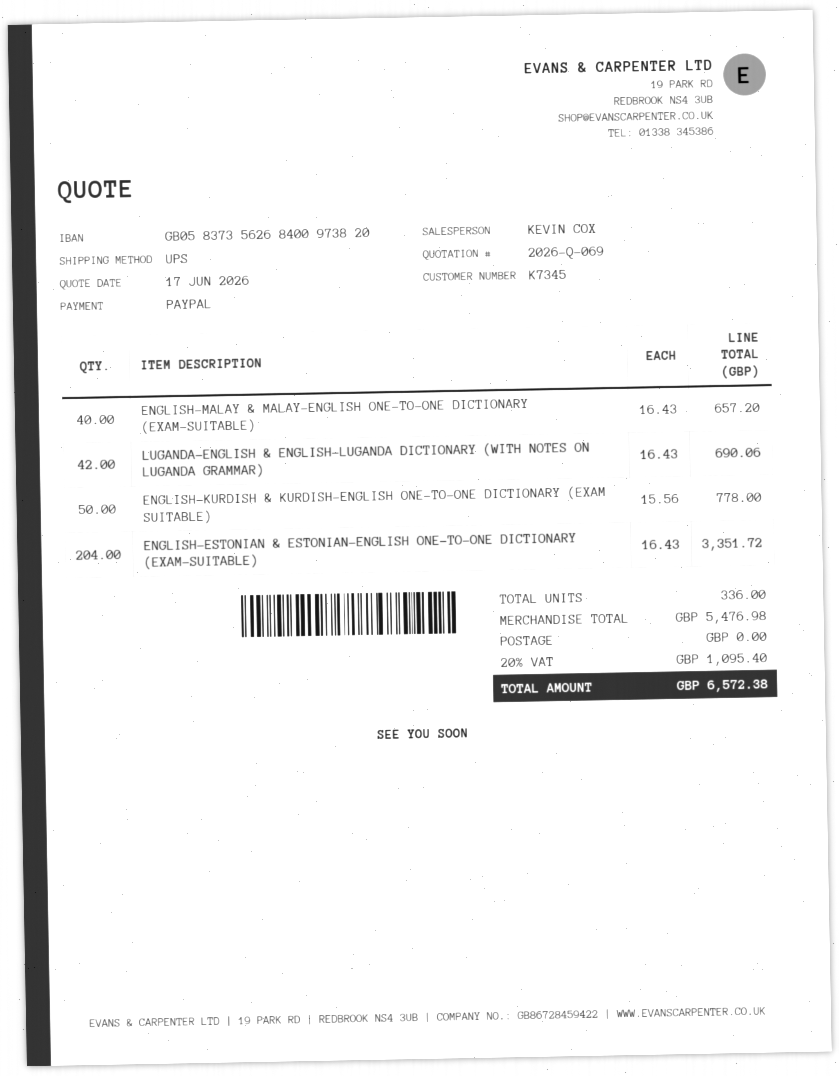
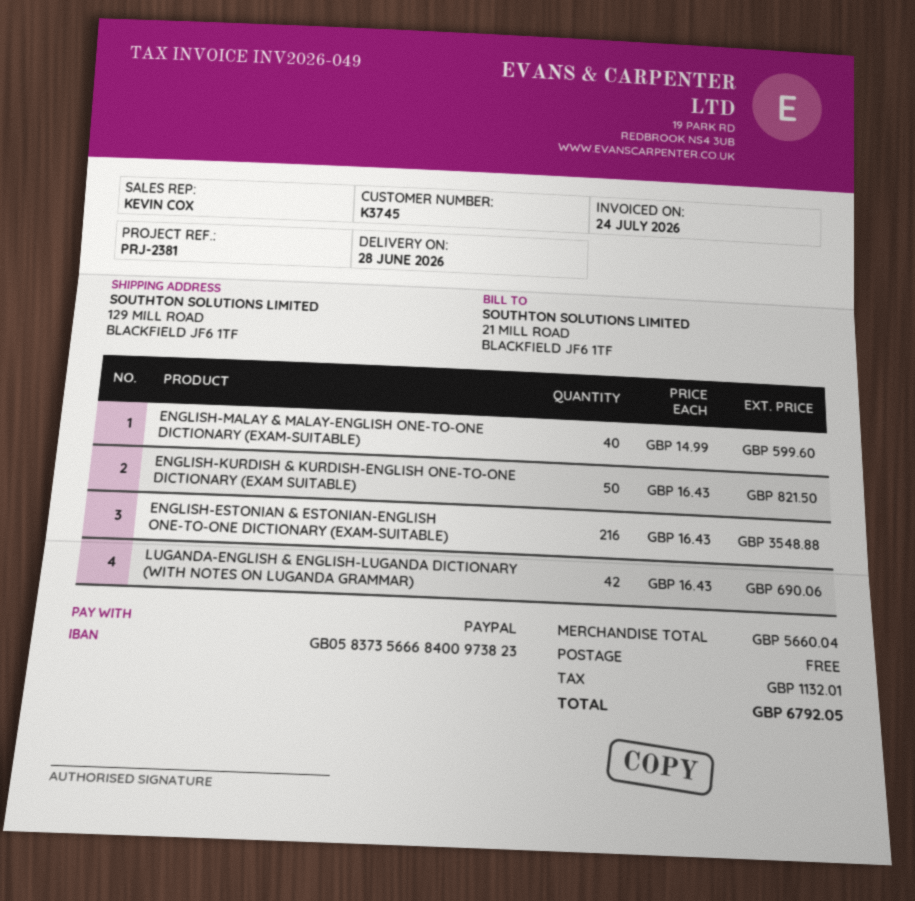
customer number: K7345 -> K3745
bank account: GB05837356268400973820 -> GB05837356668400973823
ENGLISH-MALAY & MALAY-ENGLISH ONE-TO-ONE DICTIONARY (EXAM-SUITABLE): 40 x 16.43 = 657.20 -> 40 x 14.99 = 599.60
ENGLISH-KURDISH & KURDISH-ENGLISH ONE-TO-ONE DICTIONARY (EXAM SUITABLE): 50 x 15.56 = 778.00 -> 50 x 16.43 = 821.50
ENGLISH-ESTONIAN & ESTONIAN-ENGLISH ONE-TO-ONE DICTIONARY (EXAM-SUITABLE): 204 x 16.43 = 3351.72 -> 216 x 16.43 = 3548.88
subtotal: 5476.98 -> 5660.04
tax: 1095.40 -> 1132.01
total: 6572.38 -> 6792.05

